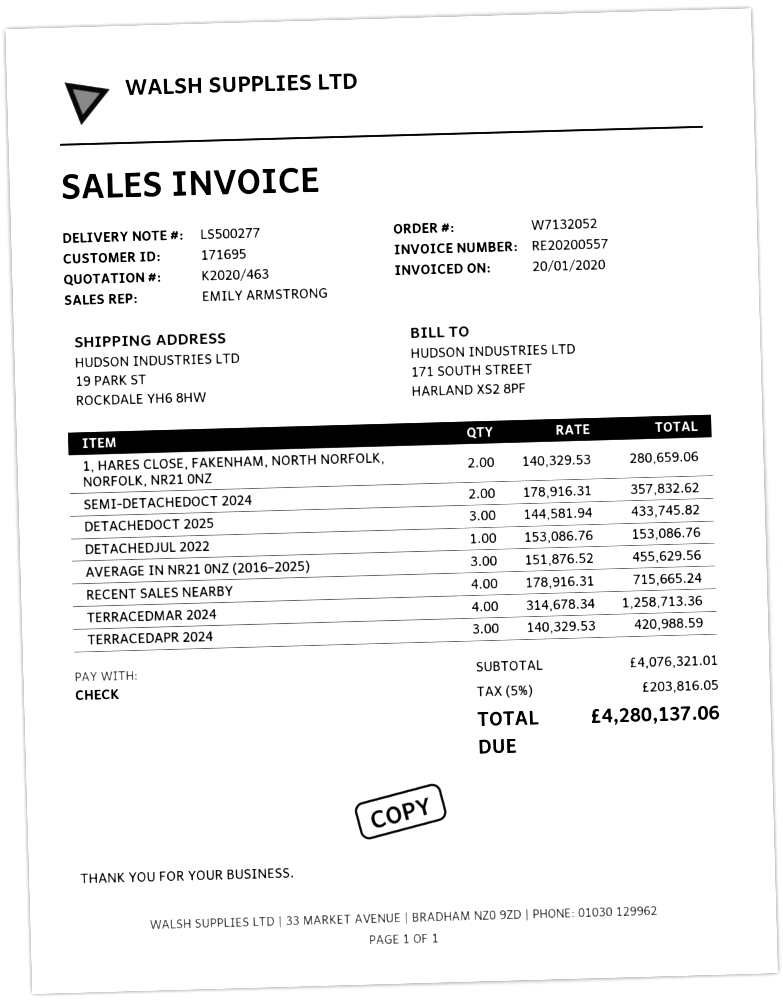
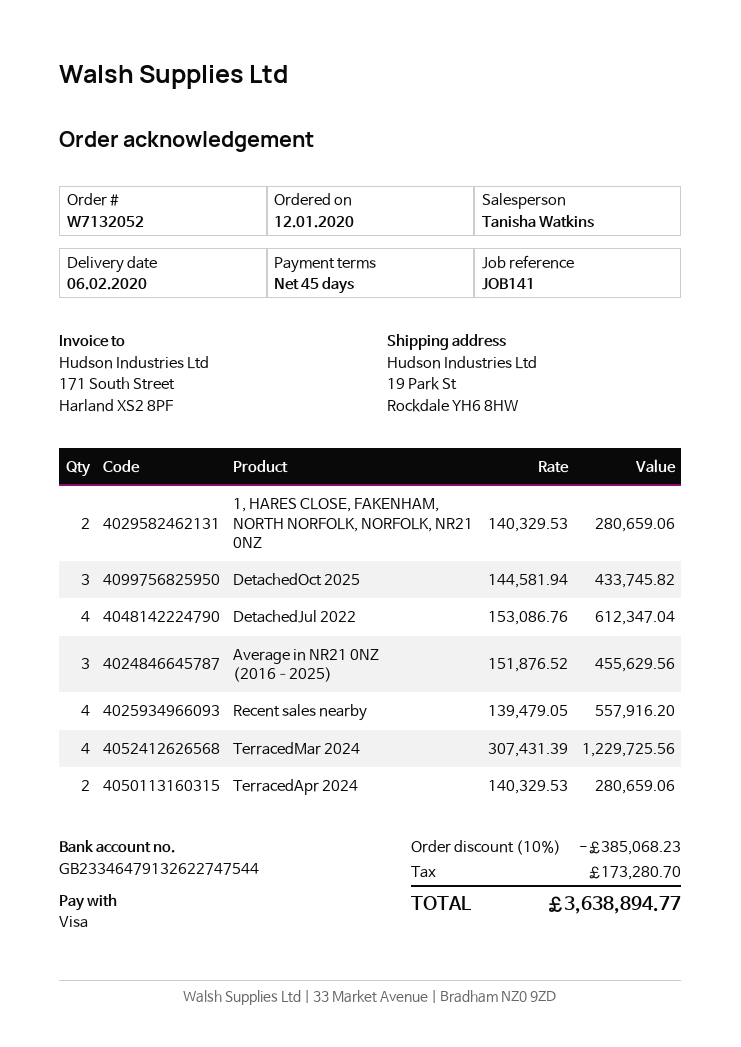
sales rep: EMILY ARMSTRONG -> Tanisha Watkins
payment method: cheque -> Visa
SEMI-DETACHEDOCT 2024: 2 x 178916.31 = 357832.62 -> none
DETACHEDJUL 2022: 1 x 153086.76 = 153086.76 -> 4 x 153086.76 = 612347.04
RECENT SALES NEARBY: 4 x 178916.31 = 715665.24 -> 4 x 139479.05 = 557916.20
TERRACEDMAR 2024: 4 x 314678.34 = 1258713.36 -> 4 x 307431.39 = 1229725.56
TERRACEDAPR 2024: 3 x 140329.53 = 420988.59 -> 2 x 140329.53 = 280659.06
discount: none -> 10% = 385068.23
tax: 203816.05 -> 173280.70
total: 4280137.06 -> 3638894.77

